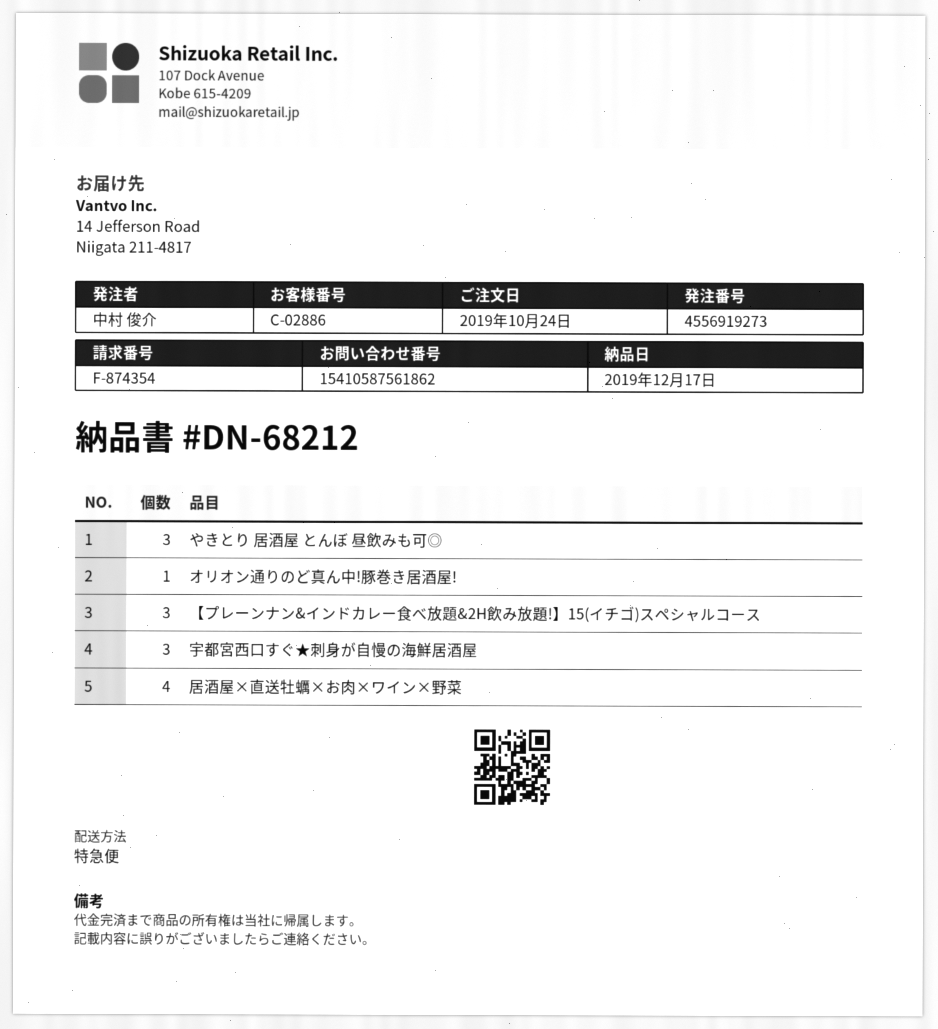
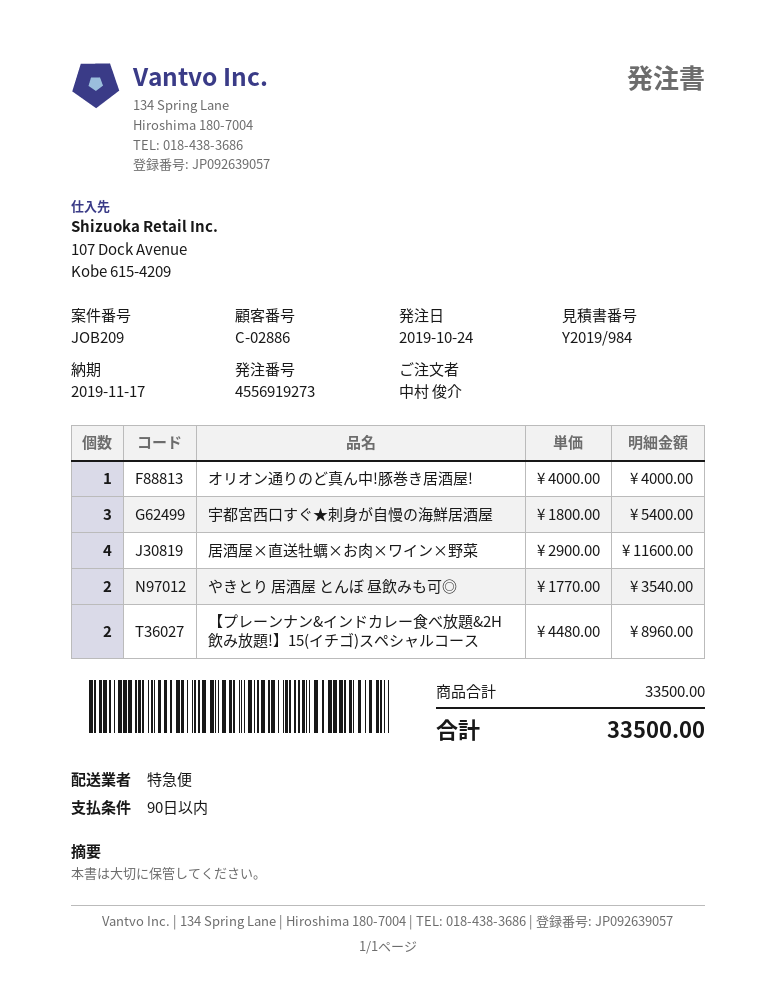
delivery date: 2019-12-17 -> 2019-11-17
やきとり 居酒屋 とんぼ 昼飲みも可◎: 3 -> 2
【プレーンナン&インドカレー食べ放題&2H飲み放題!】15(イチゴ)スペシャルコース: 3 -> 2

